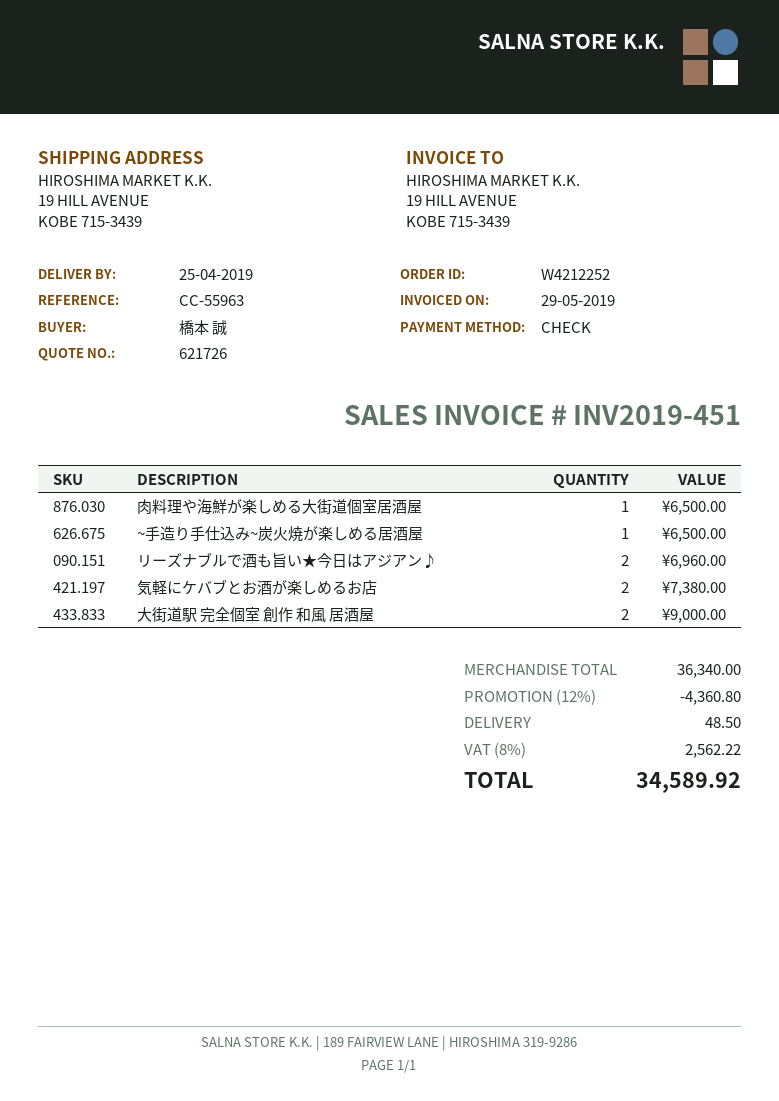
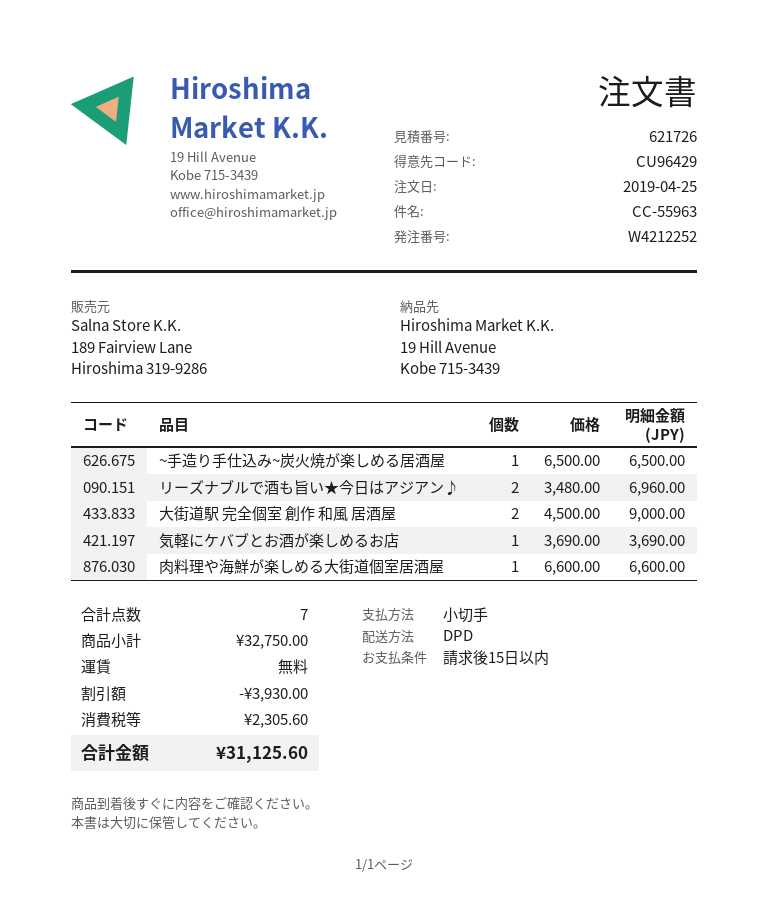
肉料理や海鮮が楽しめる大街道個室居酒屋: 1 for 6500.00 -> 1 for 6600.00
気軽にケバブとお酒が楽しめるお店: 2 for 7380.00 -> 1 for 3690.00
subtotal: 36340.00 -> 32750.00
discount: 4360.80 -> 3930.00
shipping: 48.50 -> 0.00
tax: 2562.22 -> 2305.60
total: 34589.92 -> 31125.60

